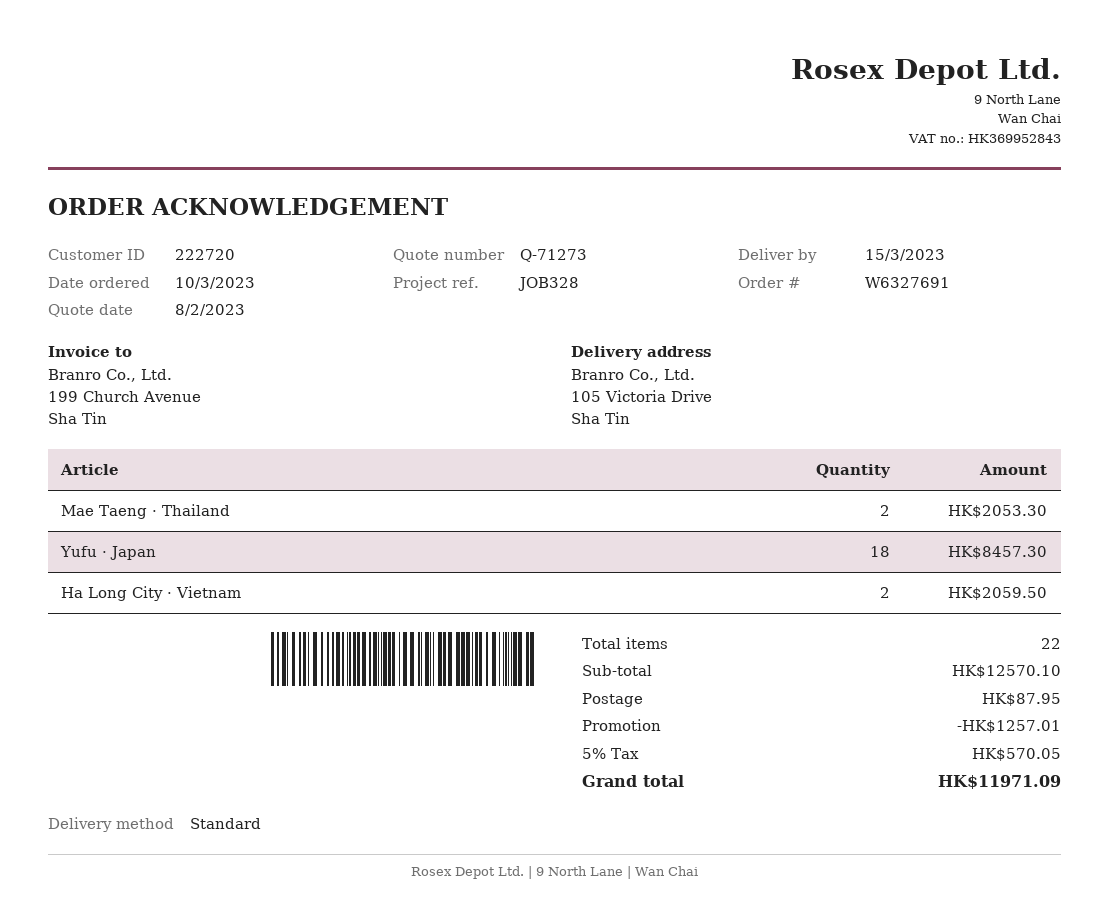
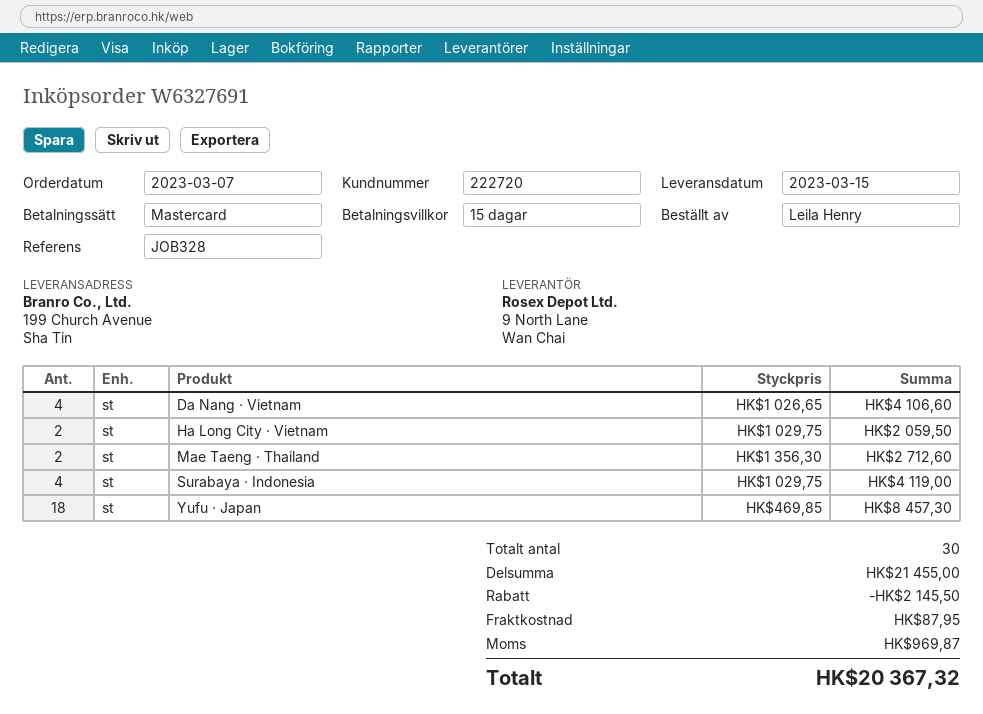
order date: 2023-03-10 -> 2023-03-07
ship to: 105 Victoria Drive, Sha Tin -> 199 Church Avenue, Sha Tin
Mae Taeng · Thailand: 2 for 2053.30 -> 2 for 2712.60
Da Nang · Vietnam: none -> 4 for 4106.60
Surabaya · Indonesia: none -> 4 for 4119.00
total quantity: 22 -> 30
subtotal: 12570.10 -> 21455.00
discount: 1257.01 -> 2145.50
tax: 570.05 -> 969.87
total: 11971.09 -> 20367.32

